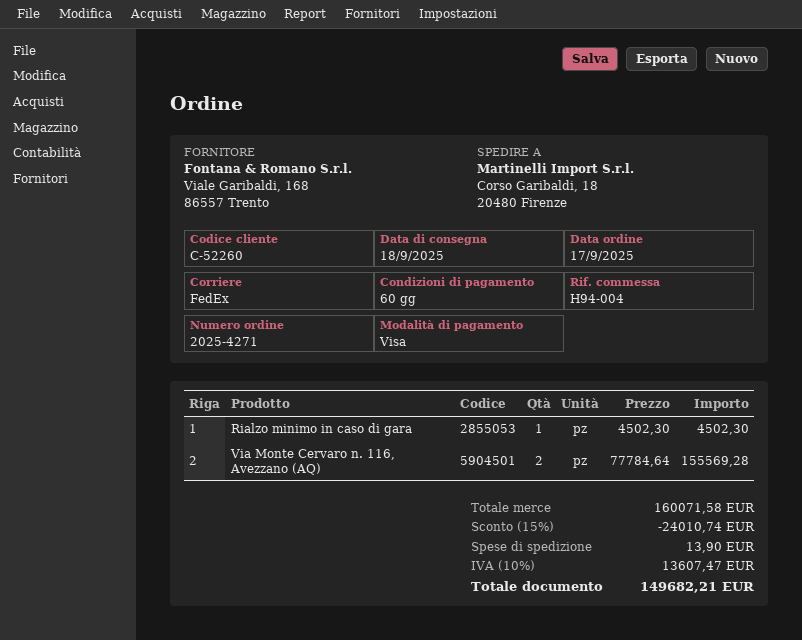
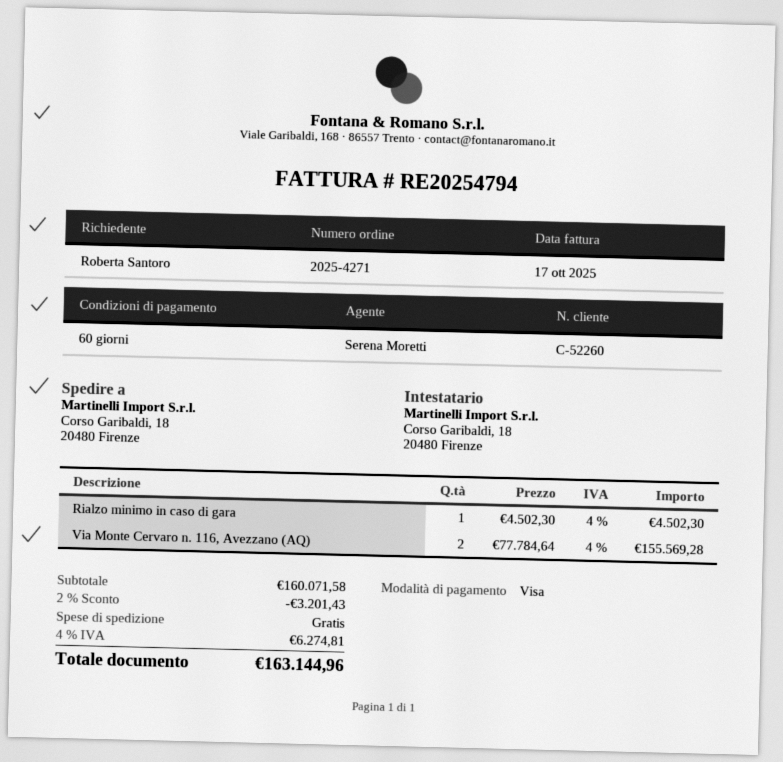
discount: 15% = 24010.74 -> 2% = 3201.43
shipping: 13.90 -> 0.00
tax: 10% = 13607.47 -> 4% = 6274.81
total: 149682.21 -> 163144.96

